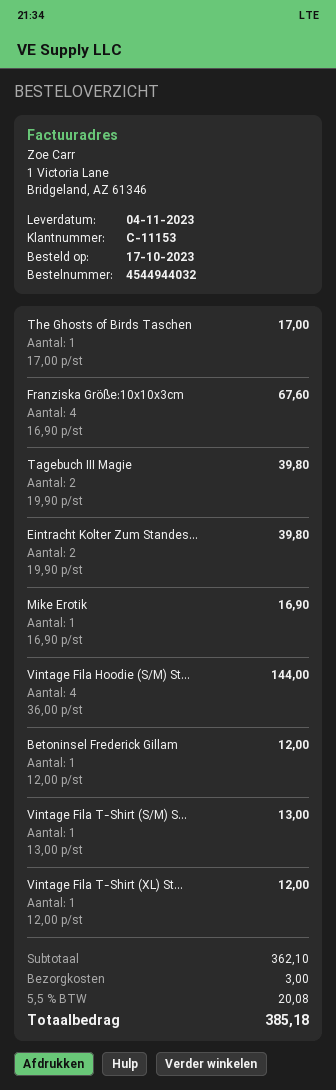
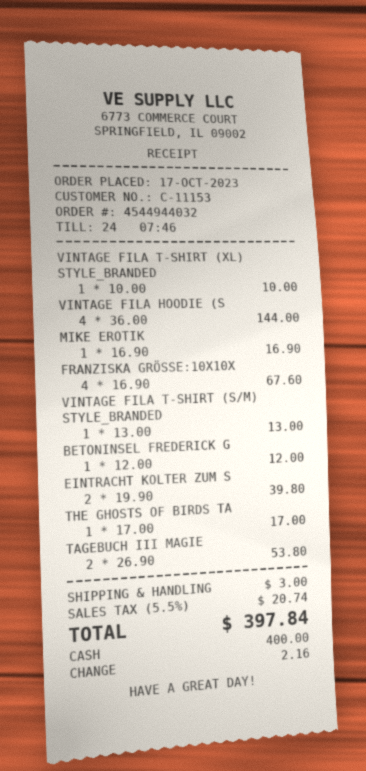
Tagebuch III Magie: 2 x 19.90 = 39.80 -> 2 x 26.90 = 53.80
Vintage Fila T-Shirt (XL) St...: 1 x 12.00 = 12.00 -> 1 x 10.00 = 10.00
tax: 5.5% = 20.08 -> 5.5% = 20.74
total: 385.18 -> 397.84

